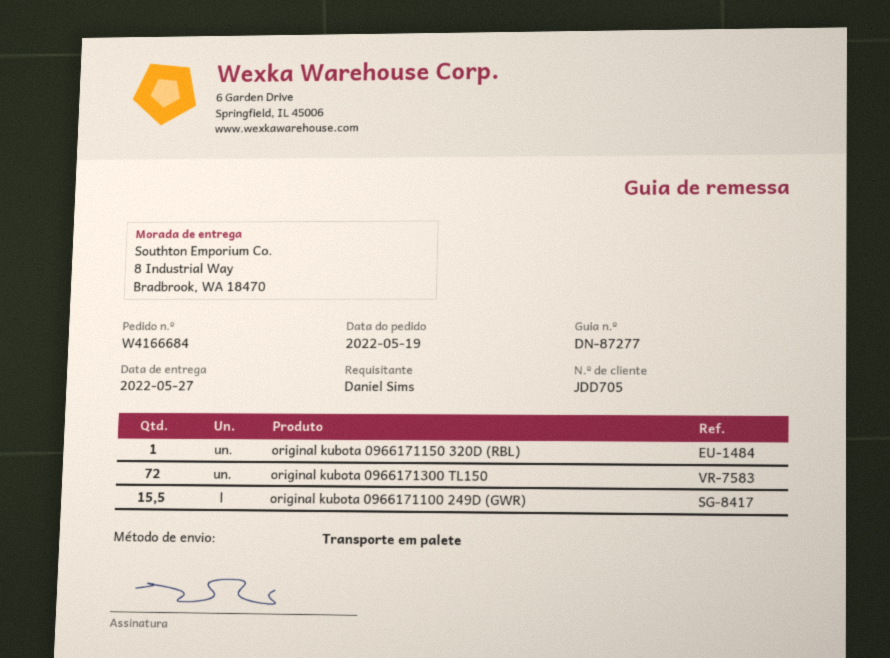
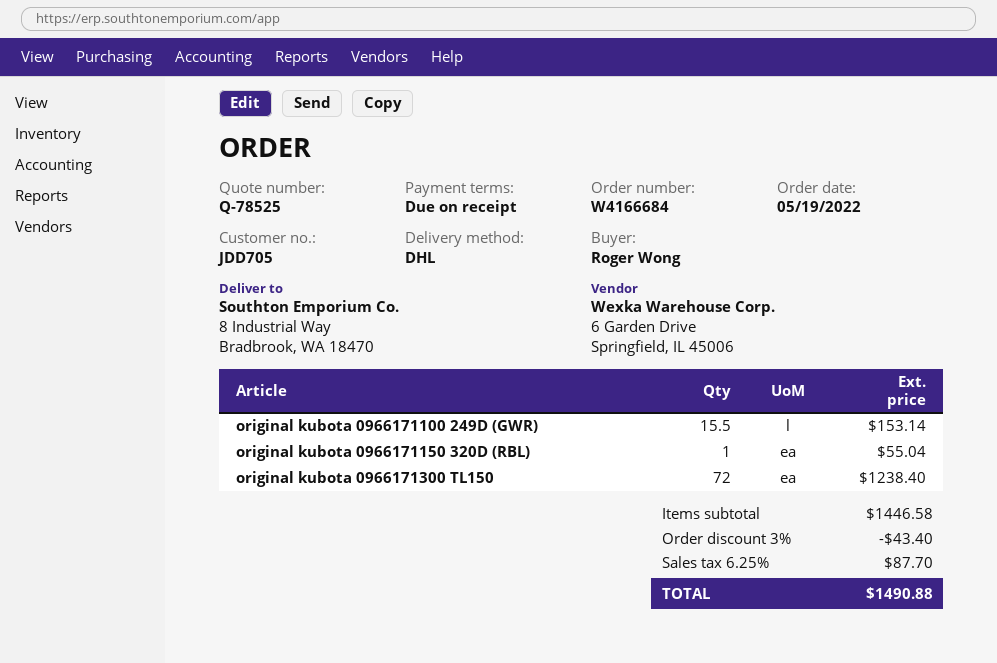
ordered by: Daniel Sims -> Roger Wong
shipping method: pallet freight -> DHL

